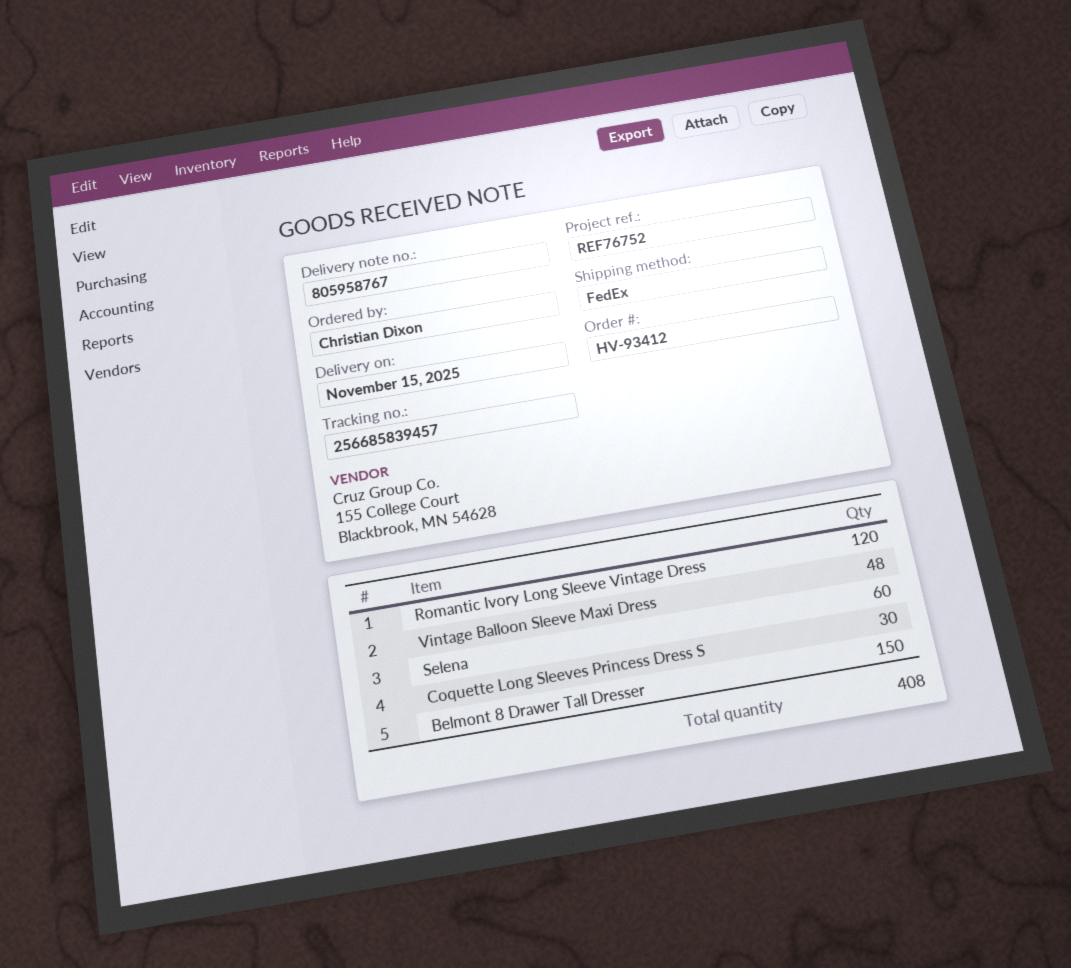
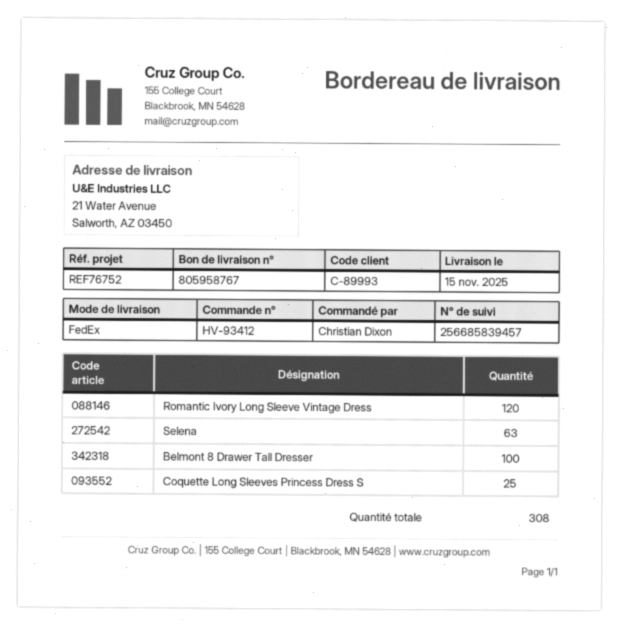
Vintage Balloon Sleeve Maxi Dress: 48 -> none
Selena: 60 -> 63
Coquette Long Sleeves Princess Dress S: 30 -> 25
Belmont 8 Drawer Tall Dresser: 150 -> 100
total quantity: 408 -> 308

